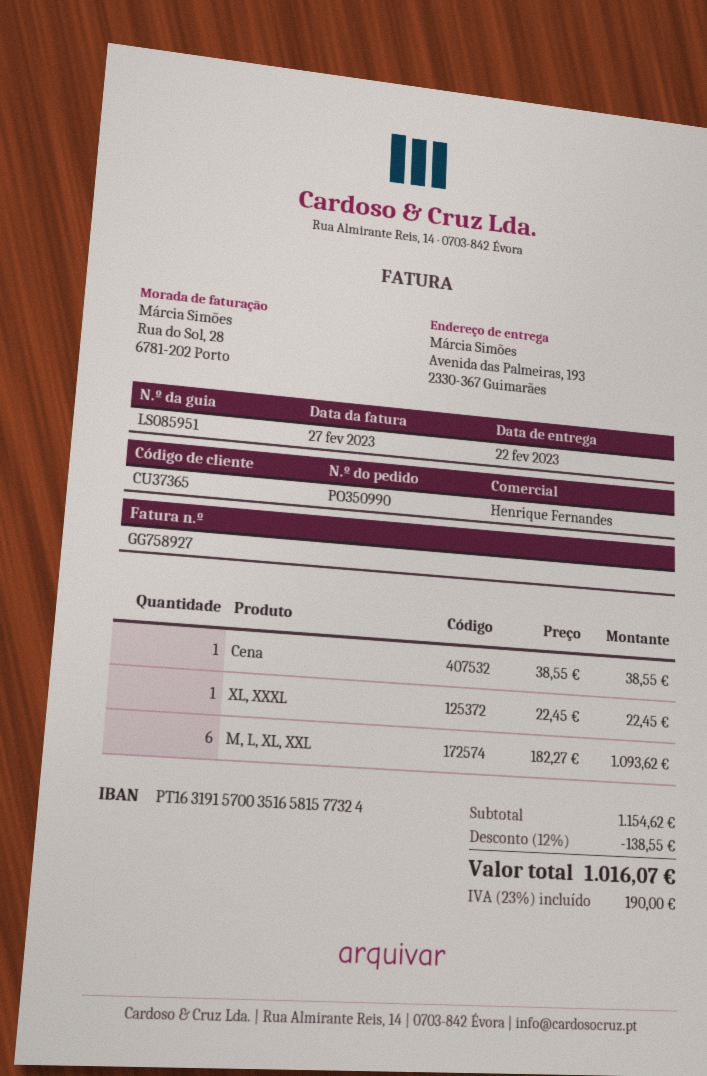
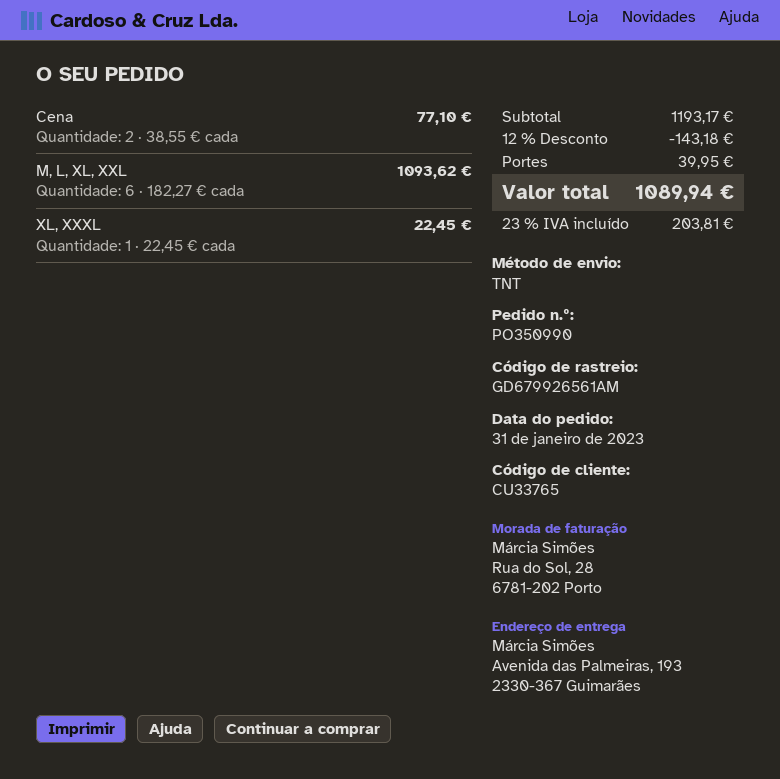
customer number: CU37365 -> CU33765
Cena: 1 x 38.55 = 38.55 -> 2 x 38.55 = 77.10
subtotal: 1154.62 -> 1193.17
discount: 12% = 138.55 -> 12% = 143.18
shipping: none -> 39.95
tax: 23% = 190.00 -> 23% = 203.81
total: 1016.07 -> 1089.94

